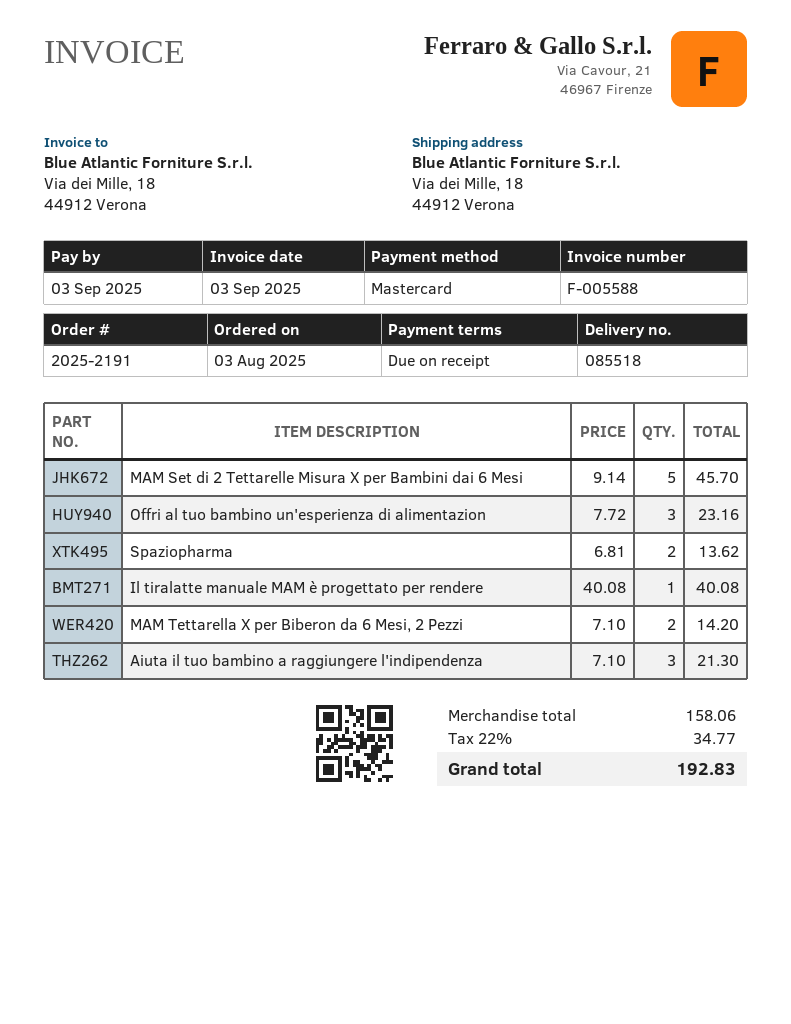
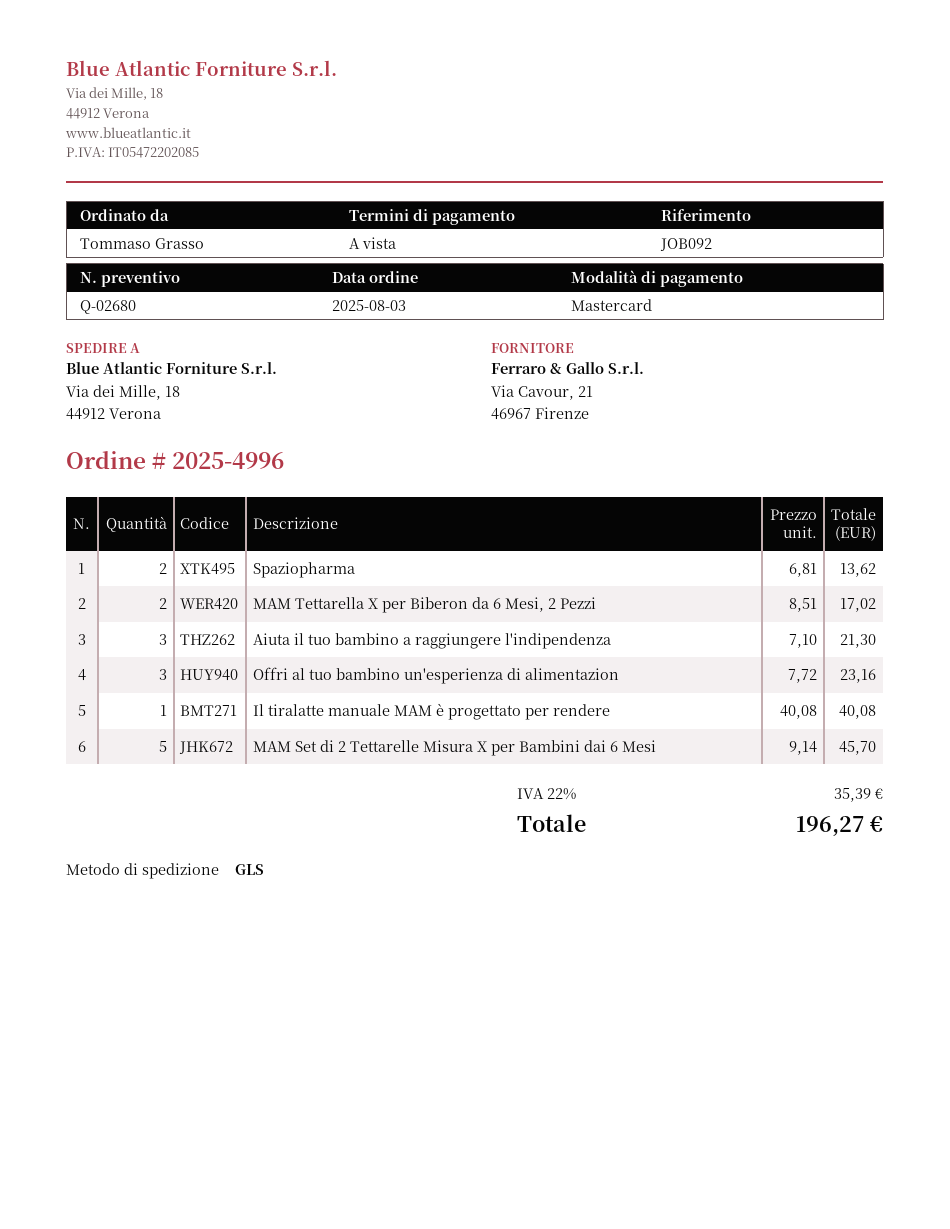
order number: 2025-2191 -> 2025-4996
MAM Tettarella X per Biberon da 6 Mesi, 2 Pezzi: 2 x 7.10 = 14.20 -> 2 x 8.51 = 17.02
tax: 22% = 34.77 -> 22% = 35.39
total: 192.83 -> 196.27

